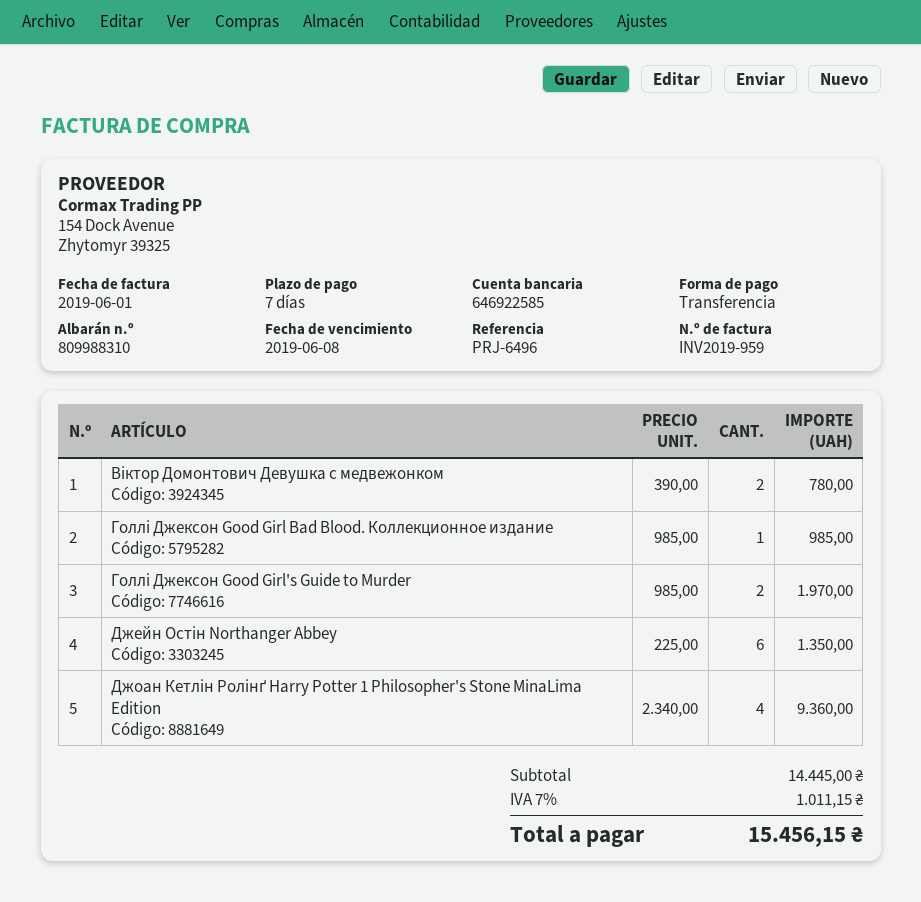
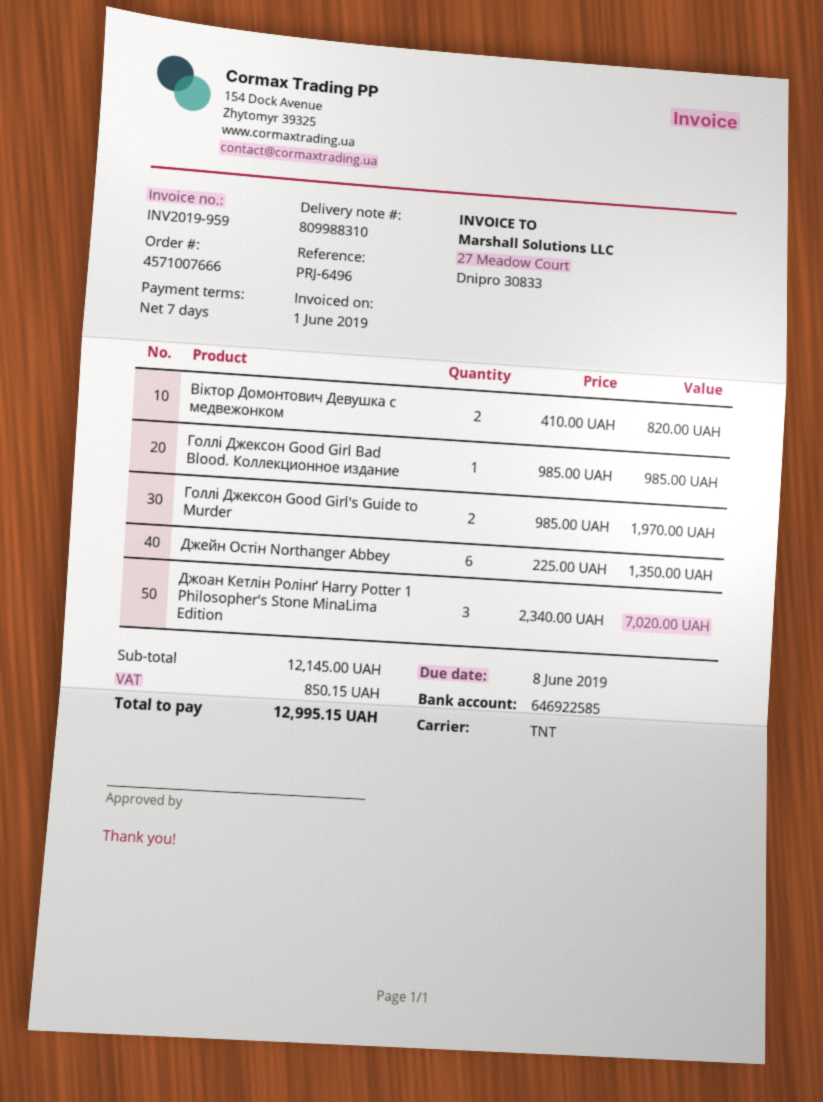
Віктор Домонтович Девушка с медвежонком: 2 x 390.00 = 780.00 -> 2 x 410.00 = 820.00
Джоан Кетлін Ролінґ Harry Potter 1 Philosopher's Stone MinaLima Edition: 4 x 2340.00 = 9360.00 -> 3 x 2340.00 = 7020.00
subtotal: 14445.00 -> 12145.00
tax: 1011.15 -> 850.15
total: 15456.15 -> 12995.15

